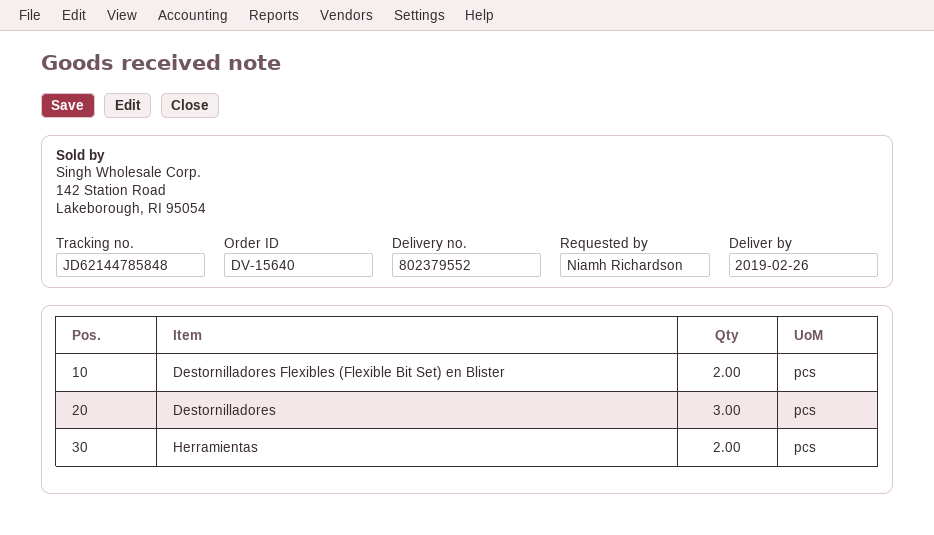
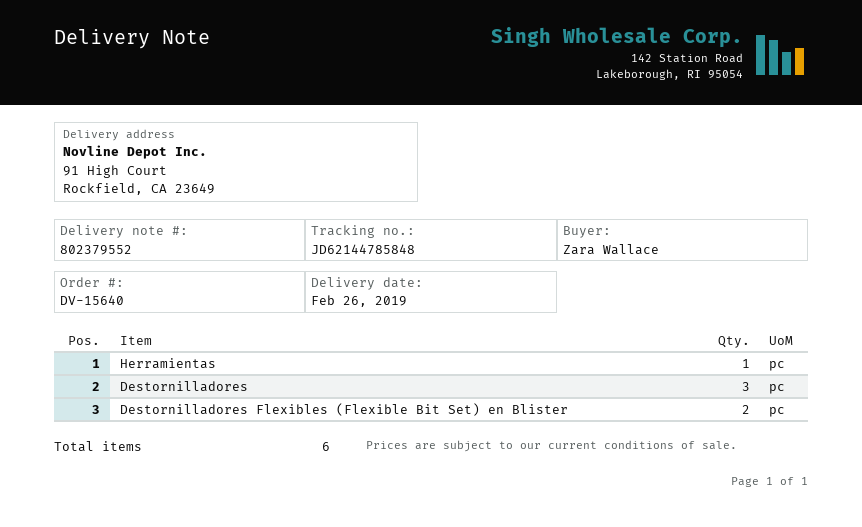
ordered by: Niamh Richardson -> Zara Wallace
Herramientas: 2 -> 1

